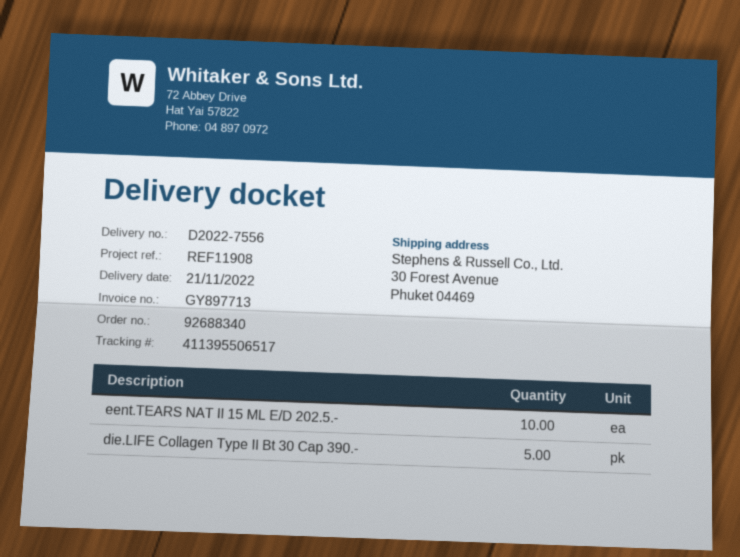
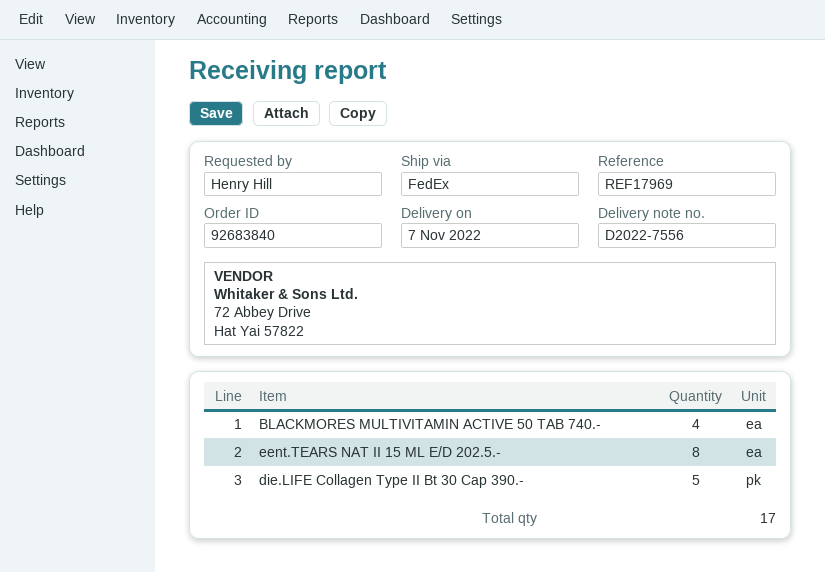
order number: 92688340 -> 92683840
delivery date: 2022-11-21 -> 2022-11-07
reference: REF11908 -> REF17969
eent.TEARS NAT II 15 ML E/D 202.5.-: 10 -> 8
BLACKMORES MULTIVITAMIN ACTIVE 50 TAB 740.-: none -> 4

